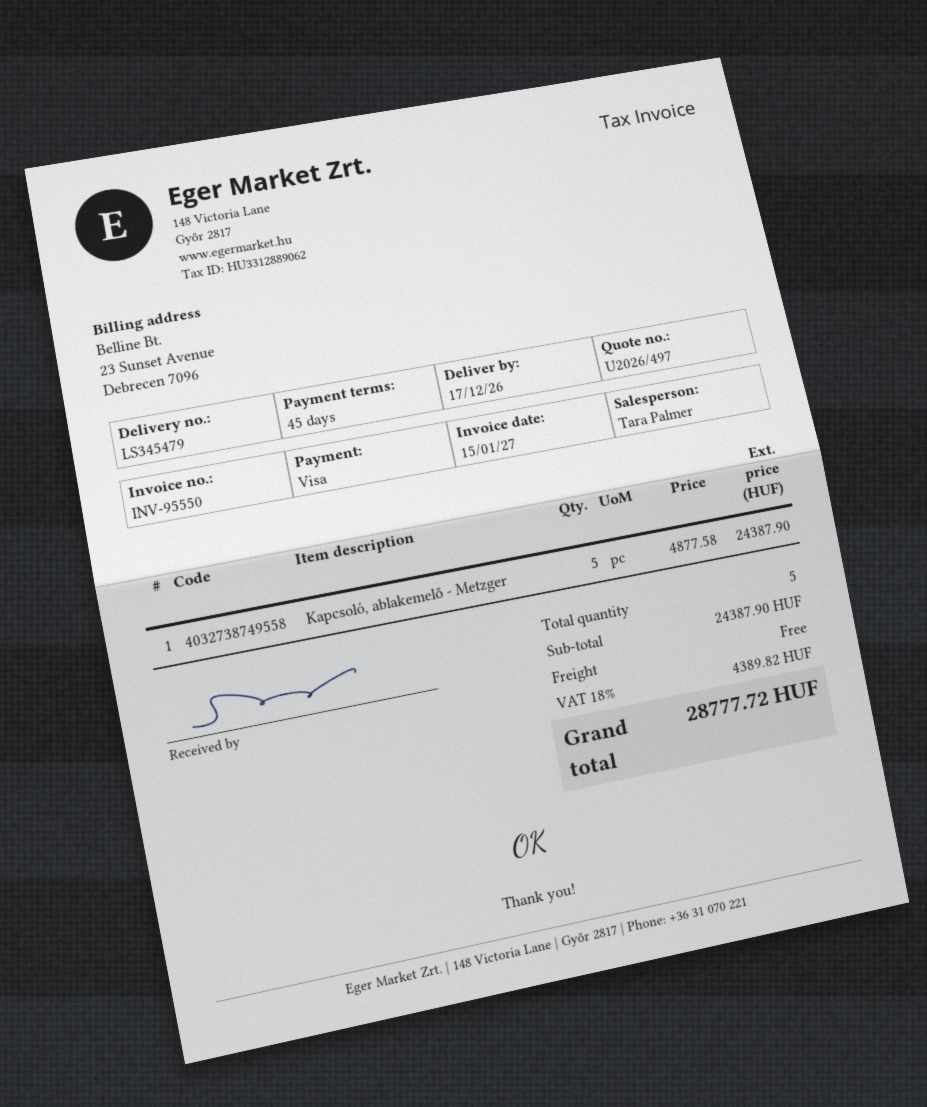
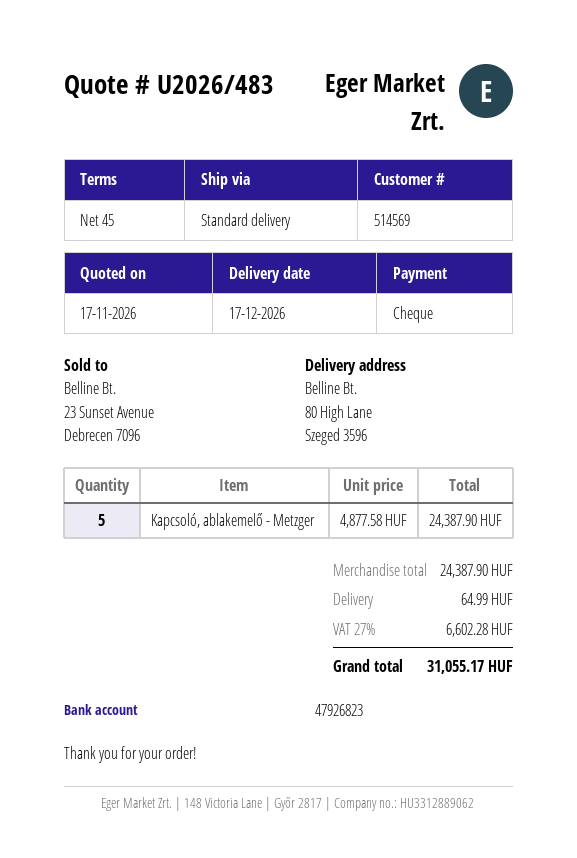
quote number: U2026/497 -> U2026/483
payment method: Visa -> cheque
shipping: 0.00 -> 64.99
tax: 18% = 4389.82 -> 27% = 6602.28
total: 28777.72 -> 31055.17

